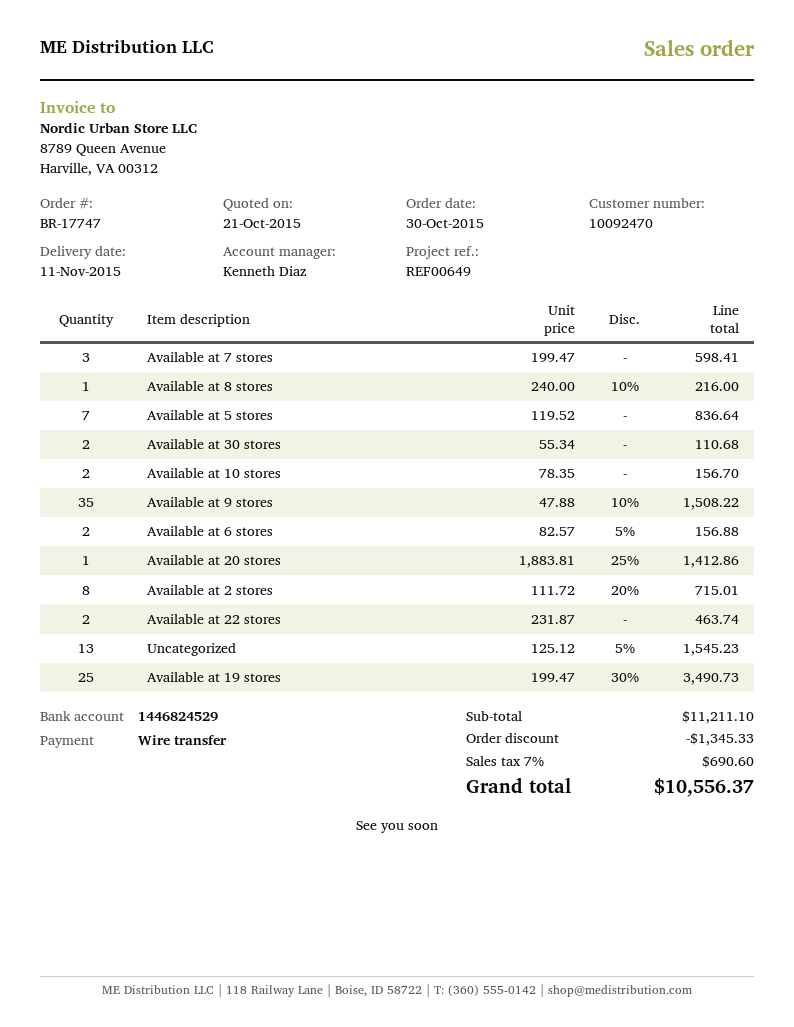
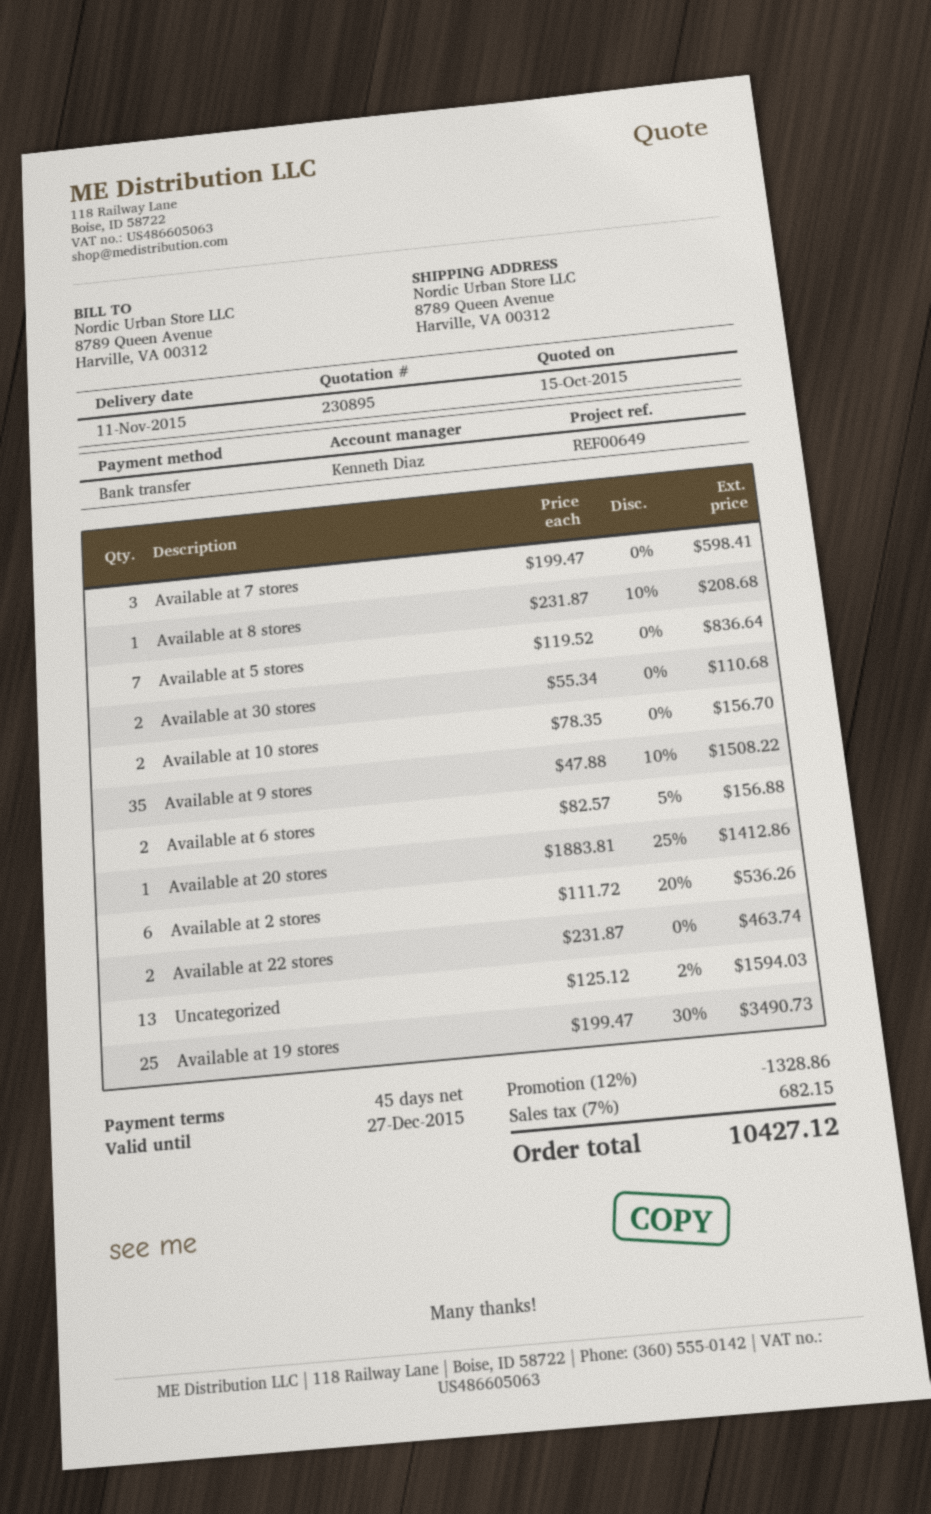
quote date: 2015-10-21 -> 2015-10-15
Available at 8 stores: 1 x 240.00 - 10% = 216.00 -> 1 x 231.87 - 10% = 208.68
Available at 2 stores: 8 x 111.72 - 20% = 715.01 -> 6 x 111.72 - 20% = 536.26
Uncategorized: 13 x 125.12 - 5% = 1545.23 -> 13 x 125.12 - 2% = 1594.03
discount: 1345.33 -> 1328.86
tax: 7% = 690.60 -> 7% = 682.15
total: 10556.37 -> 10427.12

